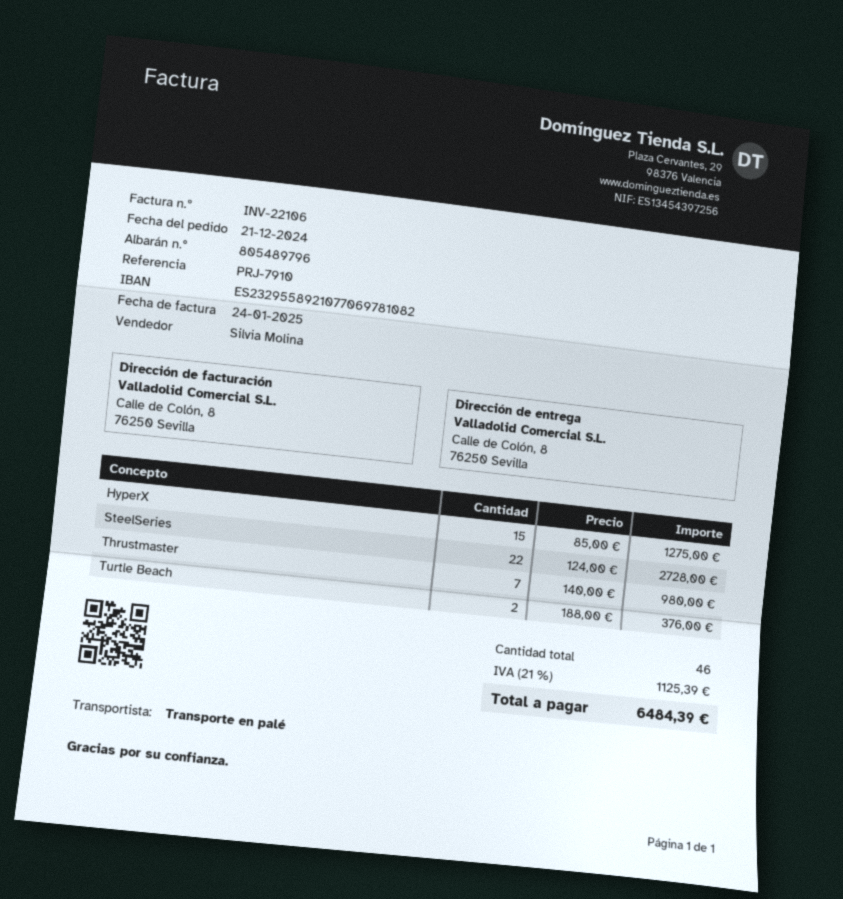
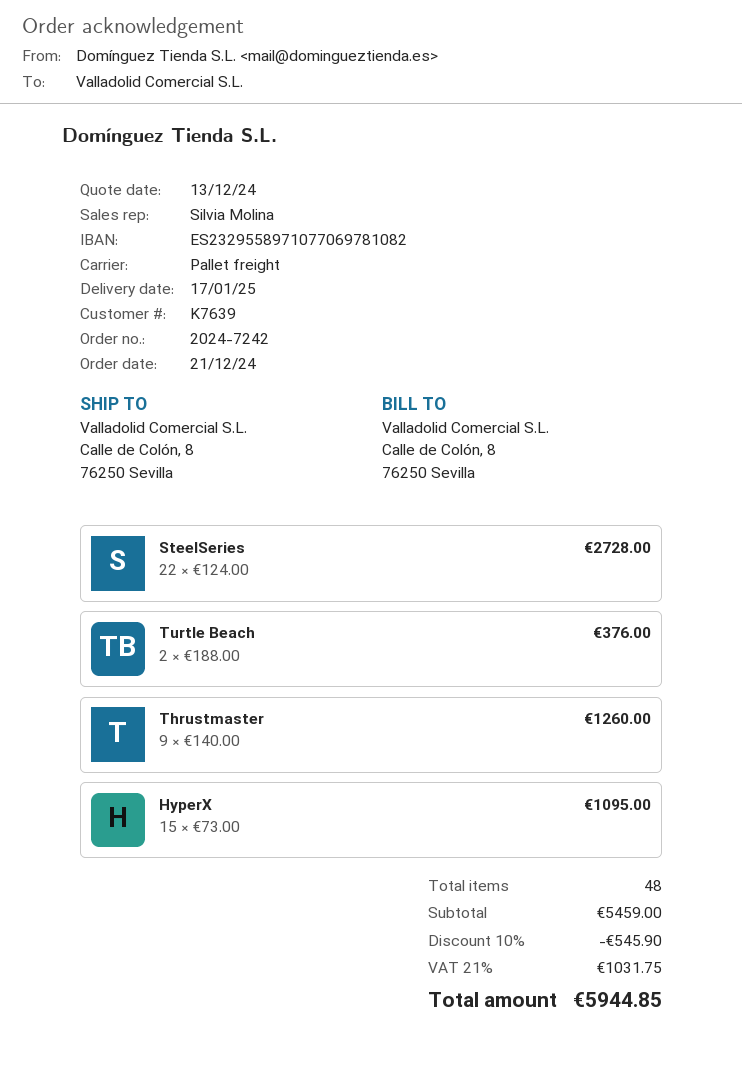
bank account: ES2329558921077069781082 -> ES2329558971077069781082
HyperX: 15 x 85.00 = 1275.00 -> 15 x 73.00 = 1095.00
Thrustmaster: 7 x 140.00 = 980.00 -> 9 x 140.00 = 1260.00
total quantity: 46 -> 48
discount: none -> 10% = 545.90
tax: 21% = 1125.39 -> 21% = 1031.75
total: 6484.39 -> 5944.85

